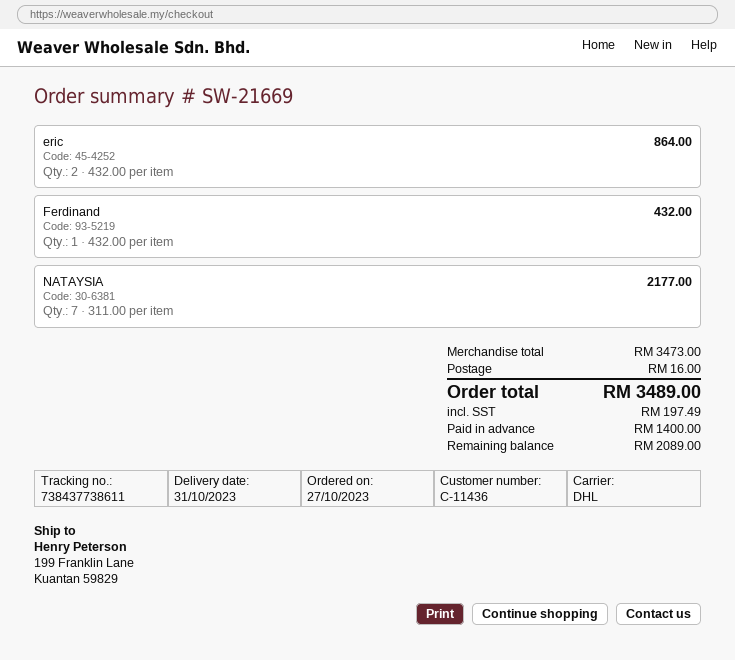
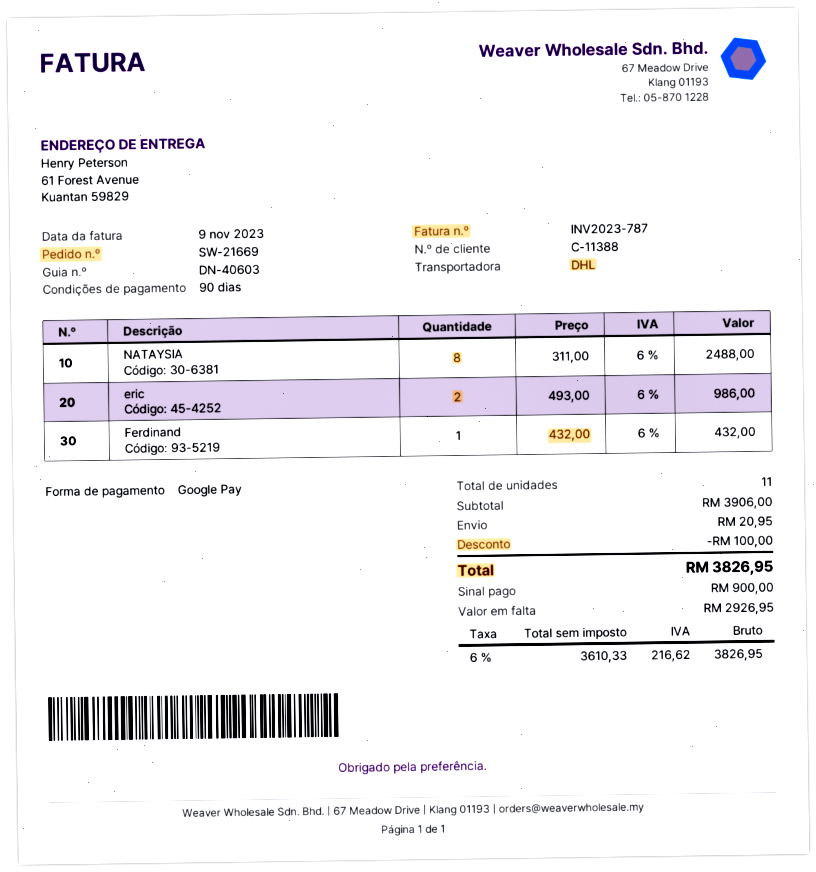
customer number: C-11436 -> C-11388
ship to: 199 Franklin Lane, Kuantan 59829 -> 61 Forest Avenue, Kuantan 59829
eric: 2 x 432.00 = 864.00 -> 2 x 493.00 = 986.00
NATAYSIA: 7 x 311.00 = 2177.00 -> 8 x 311.00 = 2488.00
subtotal: 3473.00 -> 3906.00
discount: none -> 100.00
shipping: 16.00 -> 20.95
tax: 197.49 -> 216.62
total: 3489.00 -> 3826.95
deposit: 1400.00 -> 900.00
balance: 2089.00 -> 2926.95

